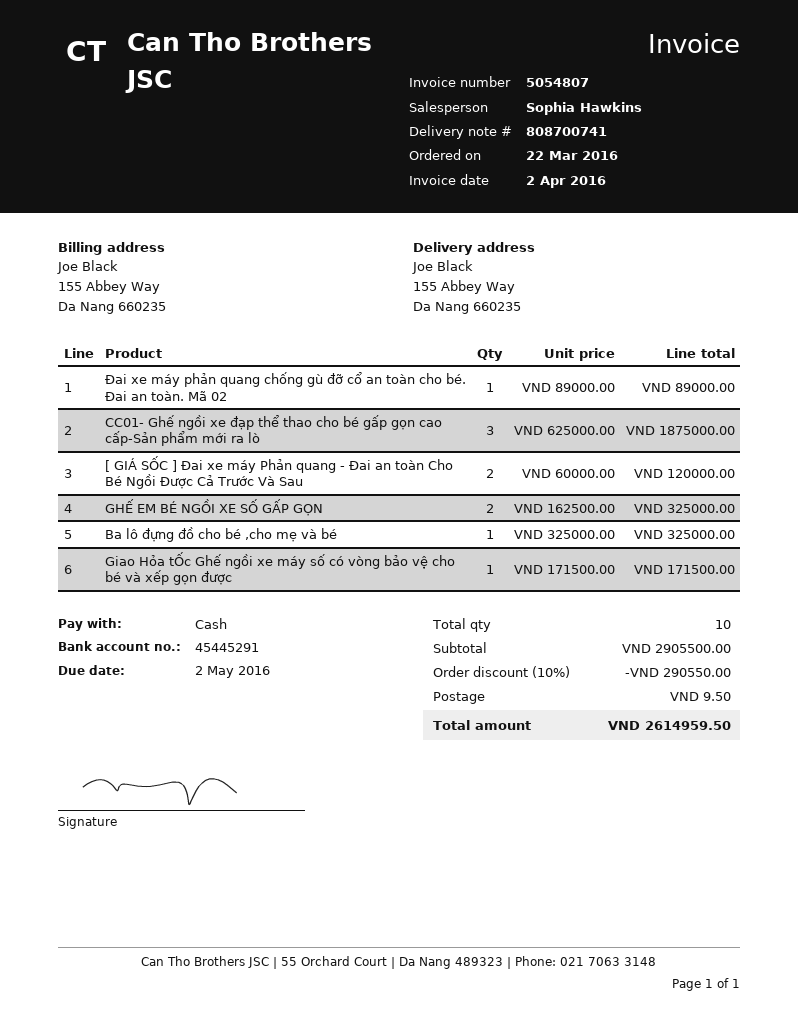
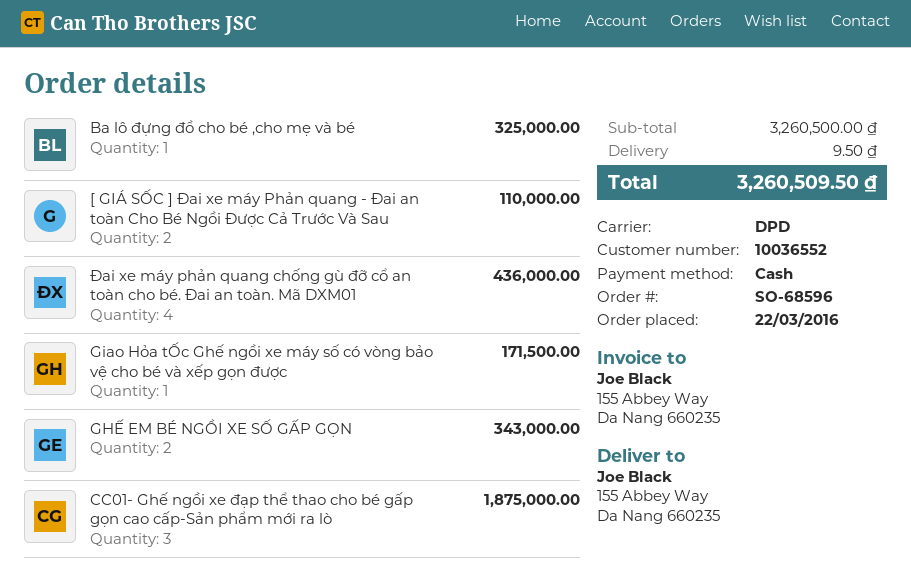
Đai xe máy phản quang chống gù đỡ cổ an toàn cho bé. Đai an toàn. Mã 02: 1 for 89000.00 -> none
[ GIÁ SỐC ] Đai xe máy Phản quang - Đai an toàn Cho Bé Ngồi Được Cả Trước Và Sau: 2 for 120000.00 -> 2 for 110000.00
GHẾ EM BÉ NGỒI XE SỐ GẤP GỌN: 2 for 325000.00 -> 2 for 343000.00
Đai xe máy phản quang chống gù đỡ cổ an toàn cho bé. Đai an toàn. Mã DXM01: none -> 4 for 436000.00
subtotal: 2905500.00 -> 3260500.00
discount: 10% = 290550.00 -> none
total: 2614959.50 -> 3260509.50

